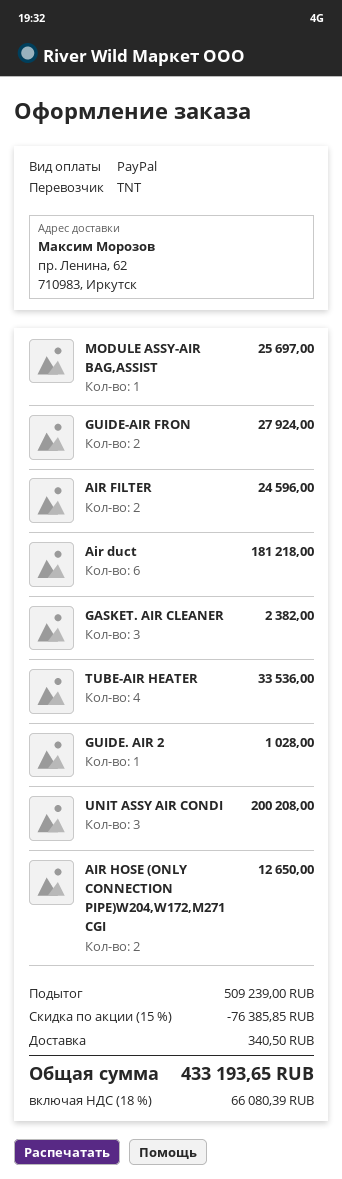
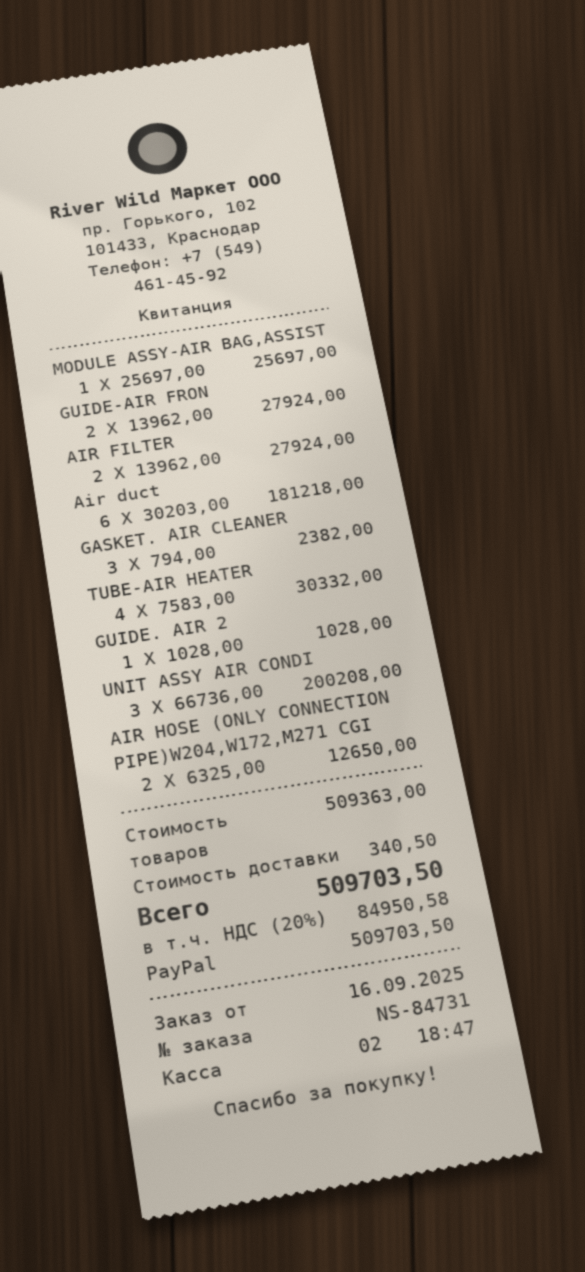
AIR FILTER: 2 for 24596.00 -> 2 for 27924.00
TUBE-AIR HEATER: 4 for 33536.00 -> 4 for 30332.00
subtotal: 509239.00 -> 509363.00
discount: 15% = 76385.85 -> none
tax: 18% = 66080.39 -> 20% = 84950.58
total: 433193.65 -> 509703.50

